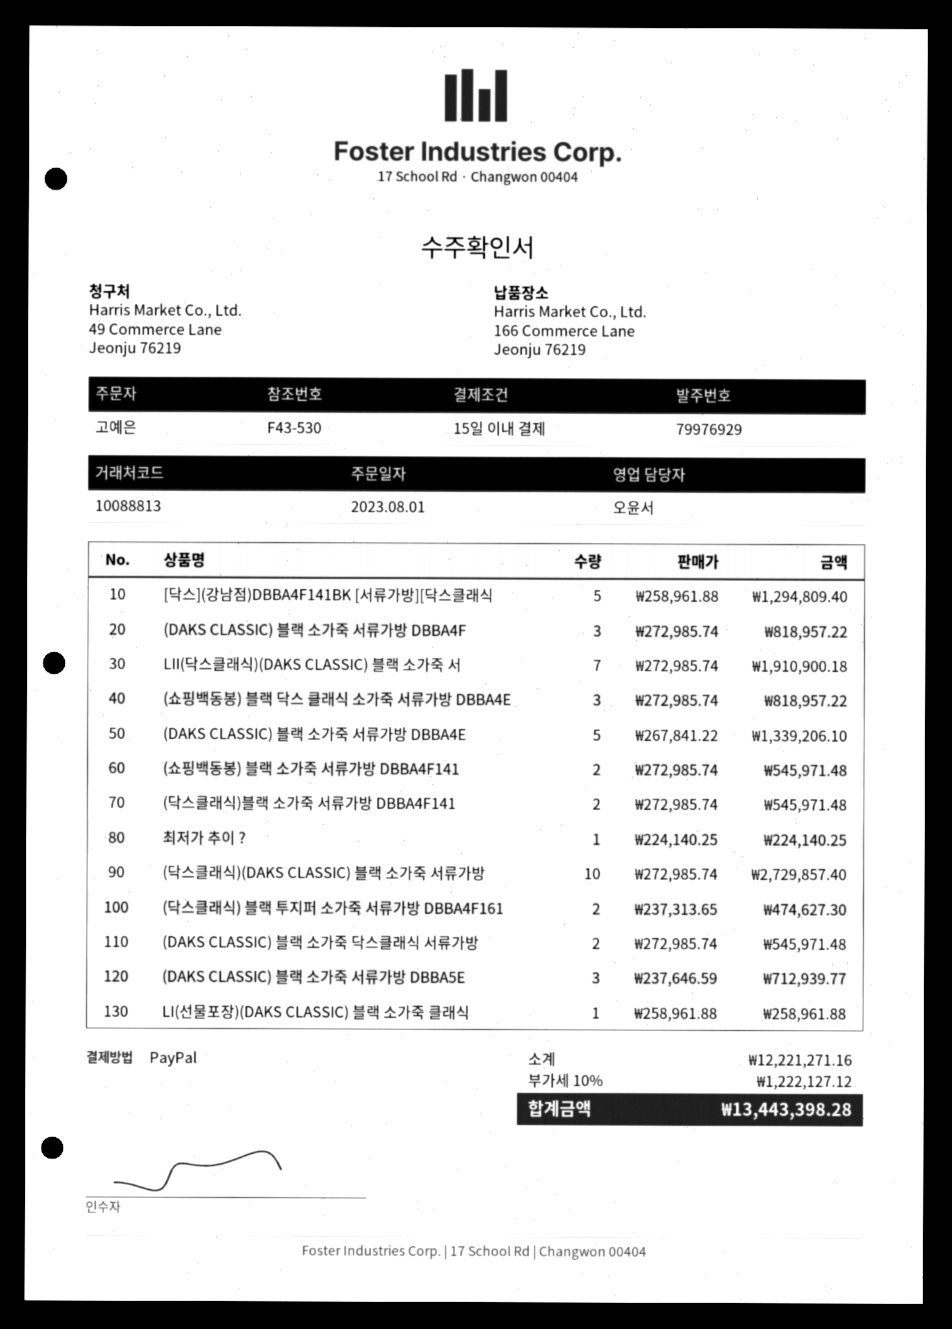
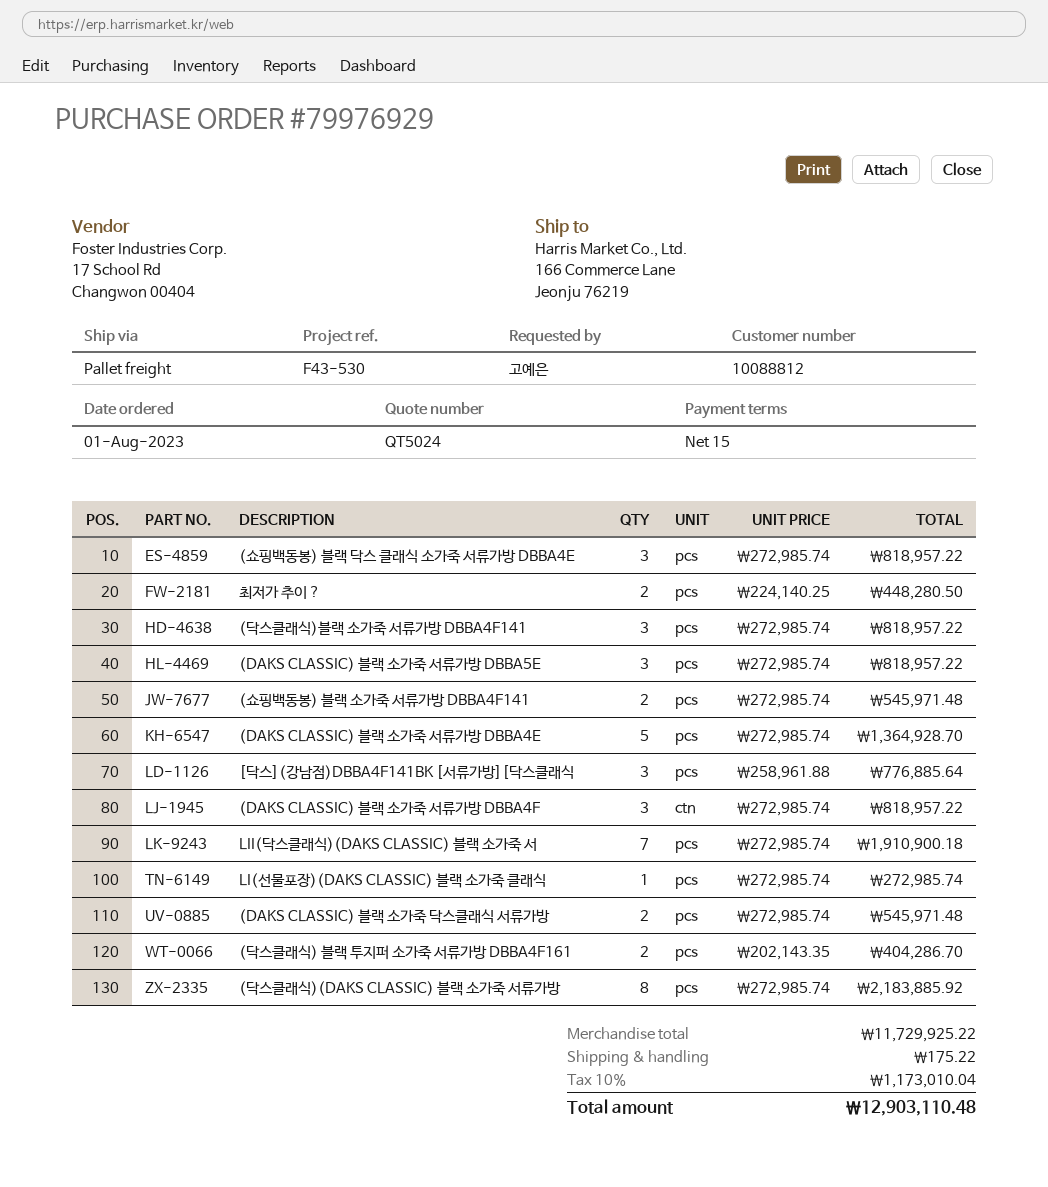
customer number: 10088813 -> 10088812
[닥스](강남점)DBBA4F141BK [서류가방][닥스클래식: 5 x 258961.88 = 1294809.40 -> 3 x 258961.88 = 776885.64
(DAKS CLASSIC) 블랙 소가죽 서류가방 DBBA4E: 5 x 267841.22 = 1339206.10 -> 5 x 272985.74 = 1364928.70
(닥스클래식)블랙 소가죽 서류가방 DBBA4F141: 2 x 272985.74 = 545971.48 -> 3 x 272985.74 = 818957.22
최저가 추이 ?: 1 x 224140.25 = 224140.25 -> 2 x 224140.25 = 448280.50
(닥스클래식)(DAKS CLASSIC) 블랙 소가죽 서류가방: 10 x 272985.74 = 2729857.40 -> 8 x 272985.74 = 2183885.92
(닥스클래식) 블랙 투지퍼 소가죽 서류가방 DBBA4F161: 2 x 237313.65 = 474627.30 -> 2 x 202143.35 = 404286.70
(DAKS CLASSIC) 블랙 소가죽 서류가방 DBBA5E: 3 x 237646.59 = 712939.77 -> 3 x 272985.74 = 818957.22
LI(선물포장)(DAKS CLASSIC) 블랙 소가죽 클래식: 1 x 258961.88 = 258961.88 -> 1 x 272985.74 = 272985.74
subtotal: 12221271.16 -> 11729925.22
shipping: none -> 175.22
tax: 10% = 1222127.12 -> 10% = 1173010.04
total: 13443398.28 -> 12903110.48

